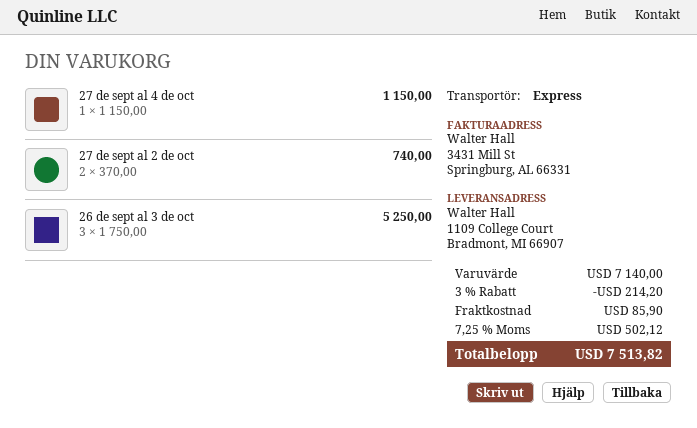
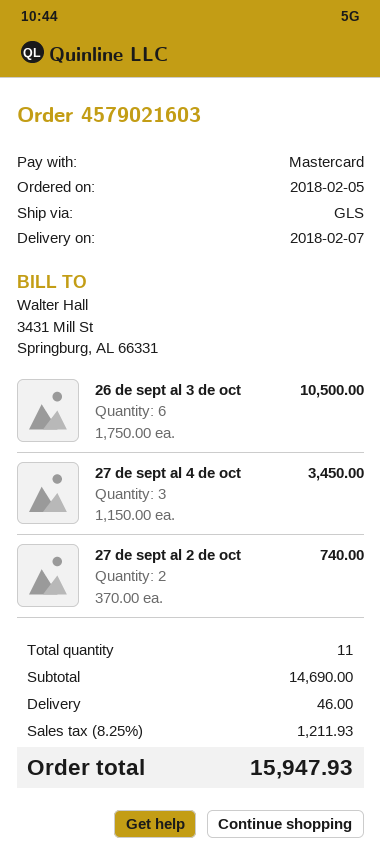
shipping method: express -> GLS
27 de sept al 4 de oct: 1 x 1150.00 = 1150.00 -> 3 x 1150.00 = 3450.00
26 de sept al 3 de oct: 3 x 1750.00 = 5250.00 -> 6 x 1750.00 = 10500.00
subtotal: 7140.00 -> 14690.00
discount: 3% = 214.20 -> none
shipping: 85.90 -> 46.00
tax: 7.25% = 502.12 -> 8.25% = 1211.93
total: 7513.82 -> 15947.93

